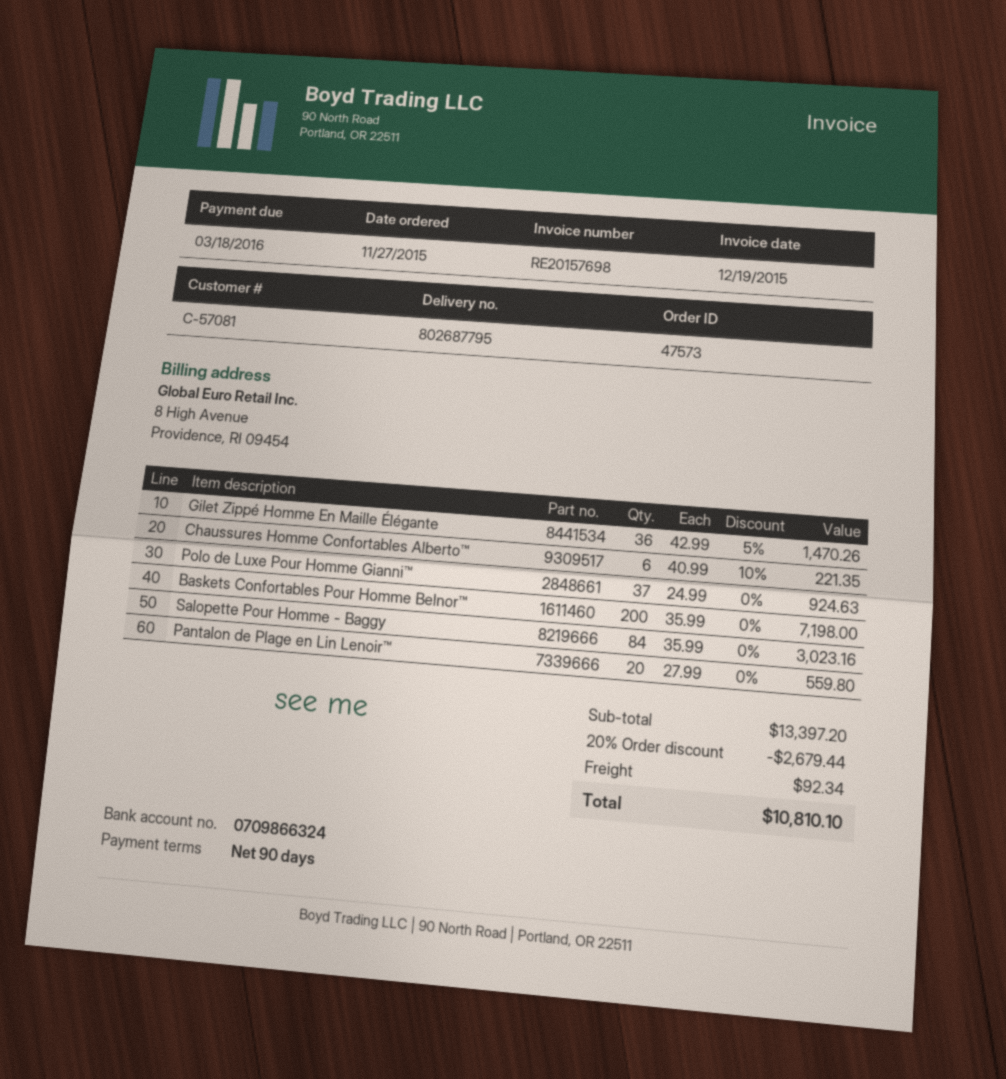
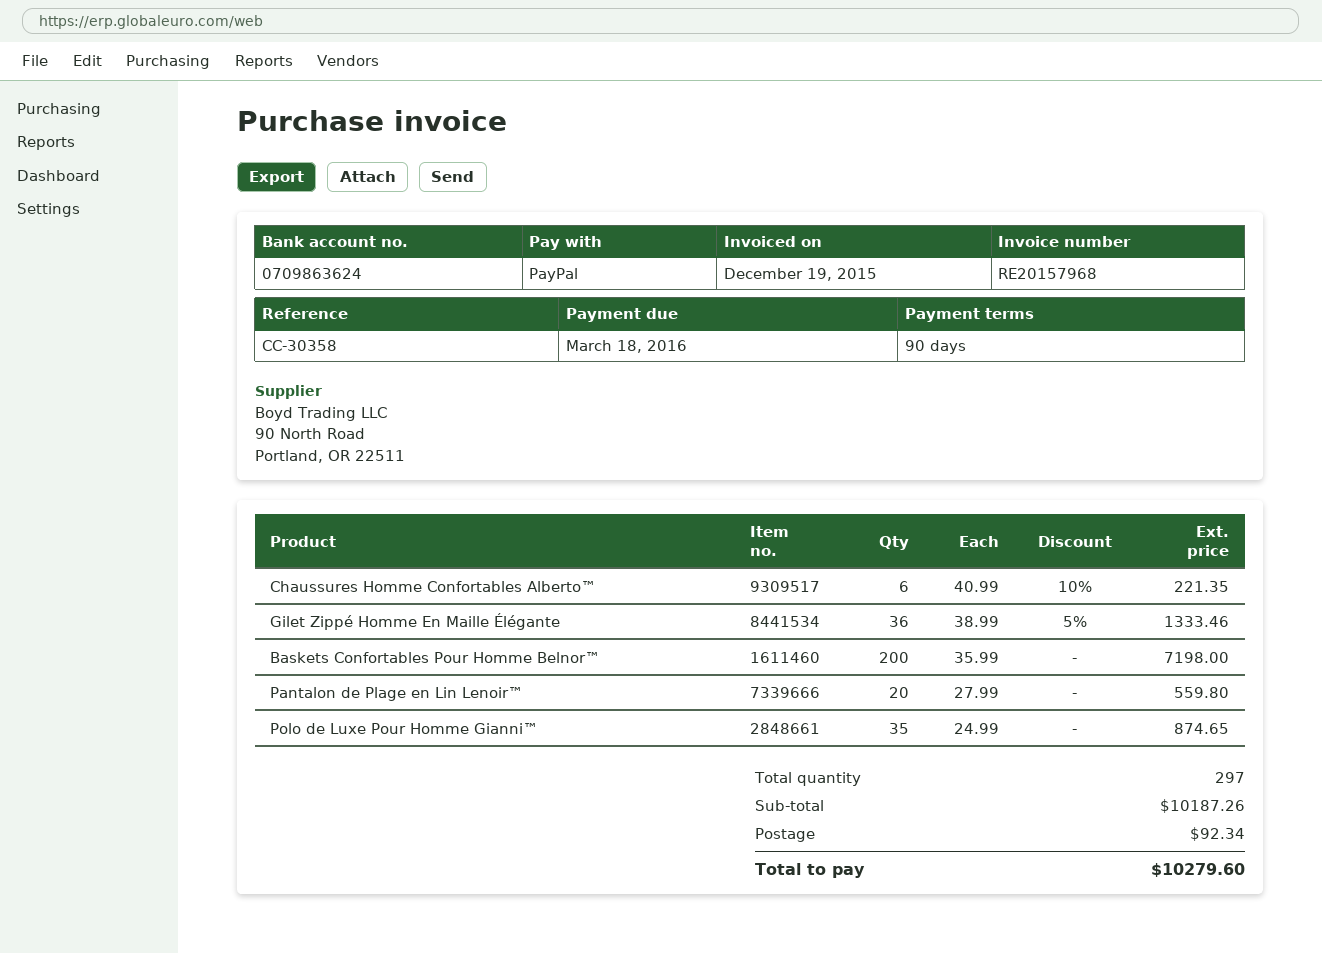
invoice number: RE20157698 -> RE20157968
bank account: 0709866324 -> 0709863624
Gilet Zippé Homme En Maille Élégante: 36 x 42.99 - 5% = 1470.26 -> 36 x 38.99 - 5% = 1333.46
Polo de Luxe Pour Homme Gianni™: 37 x 24.99 = 924.63 -> 35 x 24.99 = 874.65
Salopette Pour Homme - Baggy: 84 x 35.99 = 3023.16 -> none
subtotal: 13397.20 -> 10187.26
discount: 20% = 2679.44 -> none
total: 10810.10 -> 10279.60

